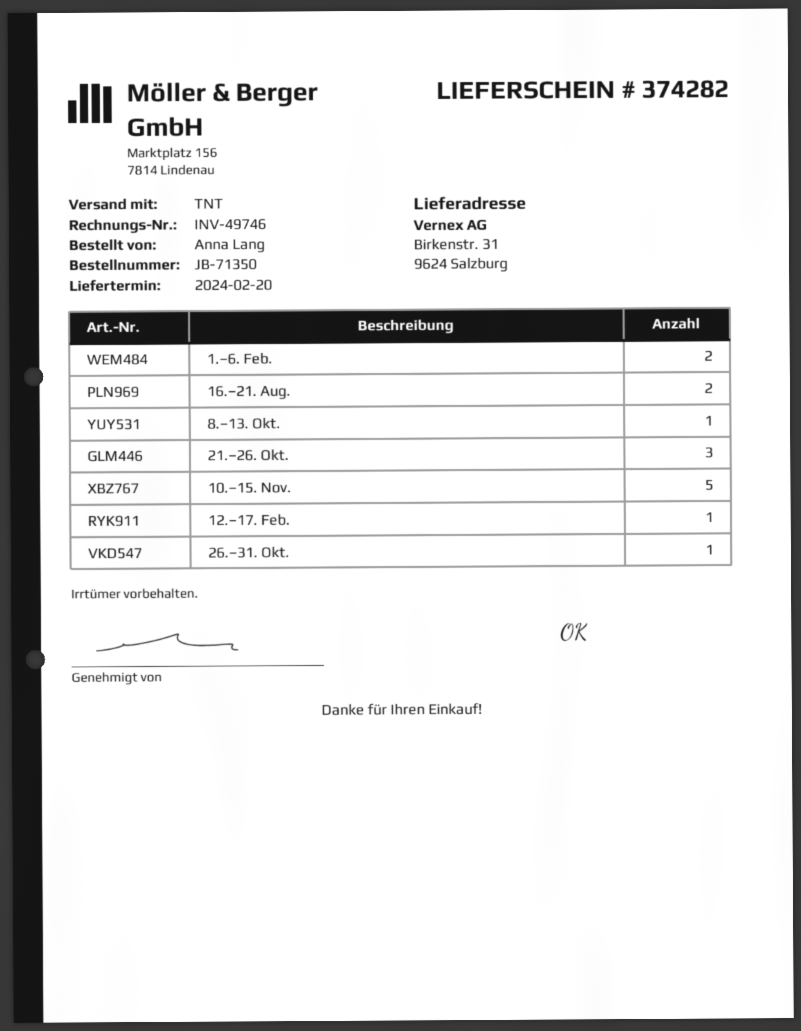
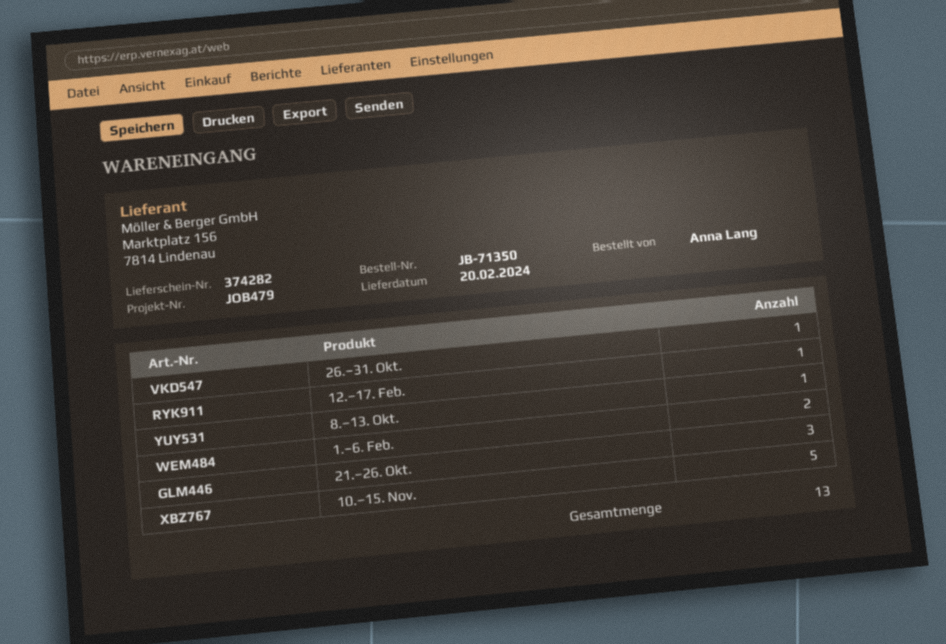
16.–21. Aug.: 2 -> none

